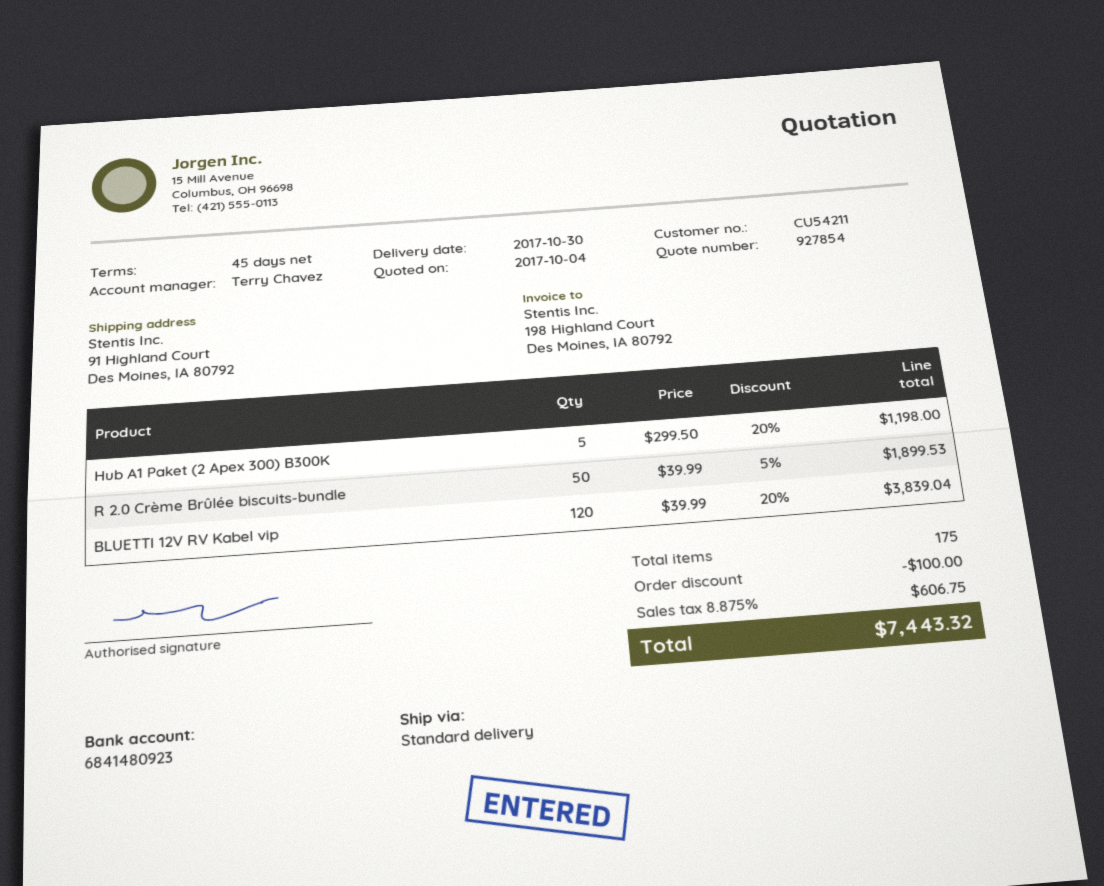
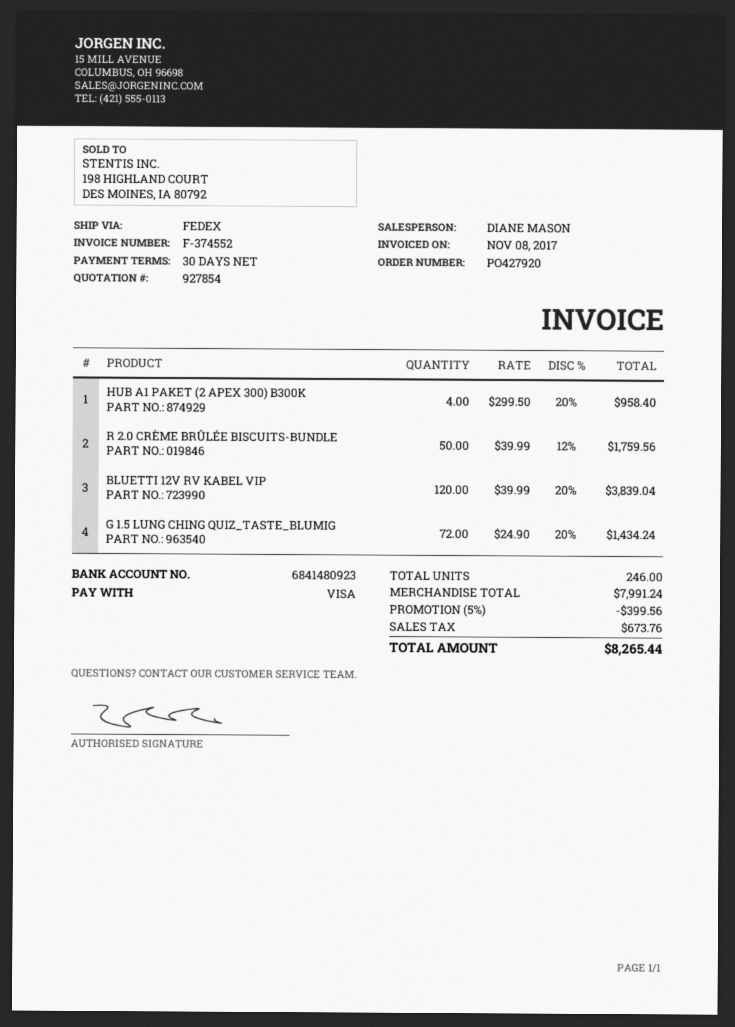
payment terms: 45 days -> 30 days
sales rep: Terry Chavez -> DIANE MASON
shipping method: standard -> FedEx
Hub A1 Paket (2 Apex 300) B300K: 5 x 299.50 - 20% = 1198.00 -> 4 x 299.50 - 20% = 958.40
R 2.0 Crème Brûlée biscuits-bundle: 50 x 39.99 - 5% = 1899.53 -> 50 x 39.99 - 12% = 1759.56
G 1.5 LUNG CHING QUIZ_TASTE_BLUMIG: none -> 72 x 24.90 - 20% = 1434.24
total quantity: 175 -> 246
discount: 100.00 -> 399.56
tax: 606.75 -> 673.76
total: 7443.32 -> 8265.44

